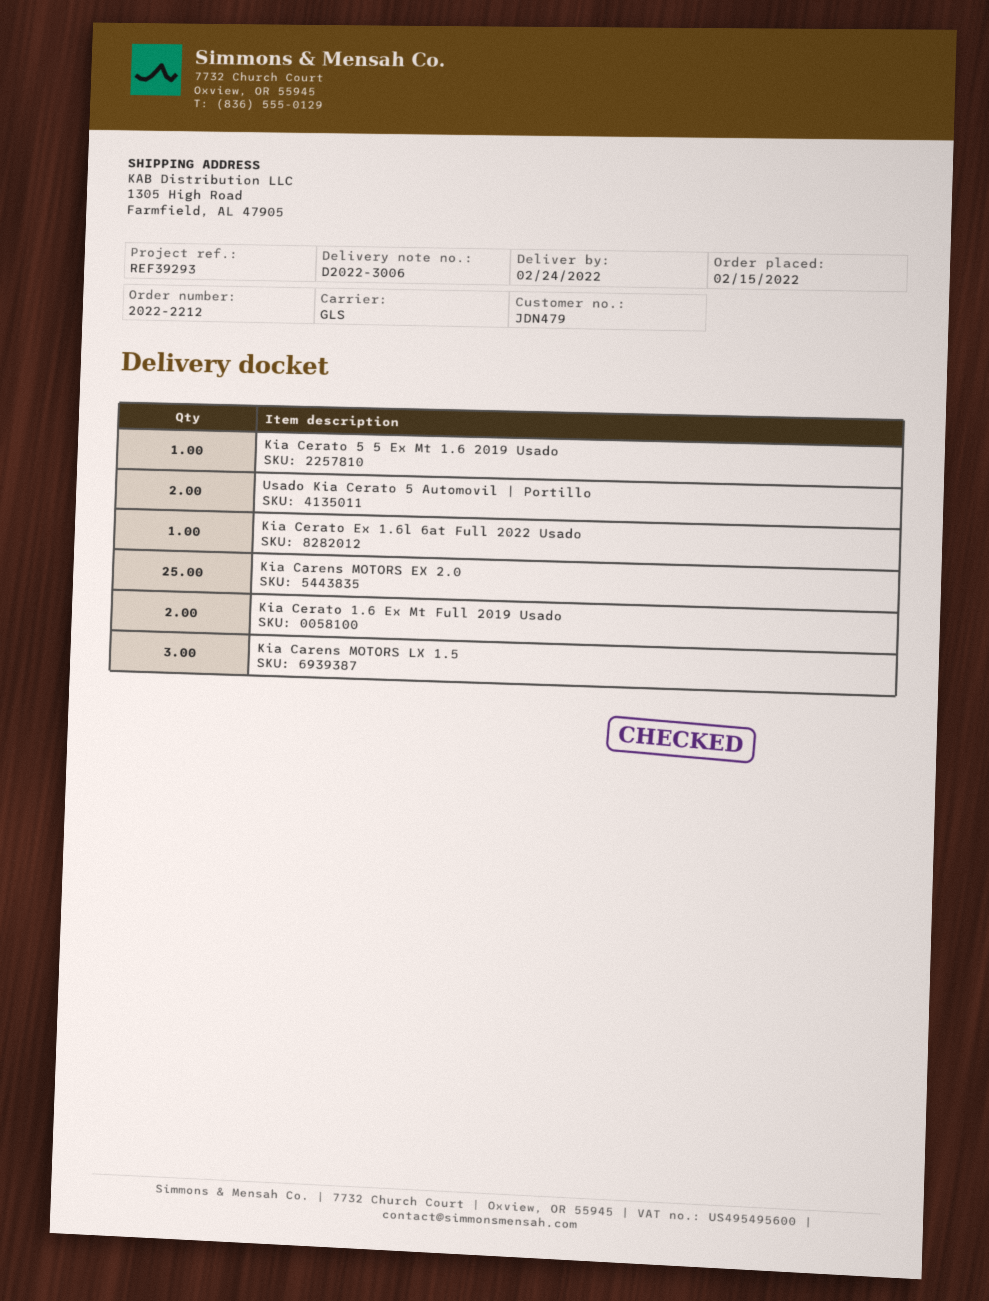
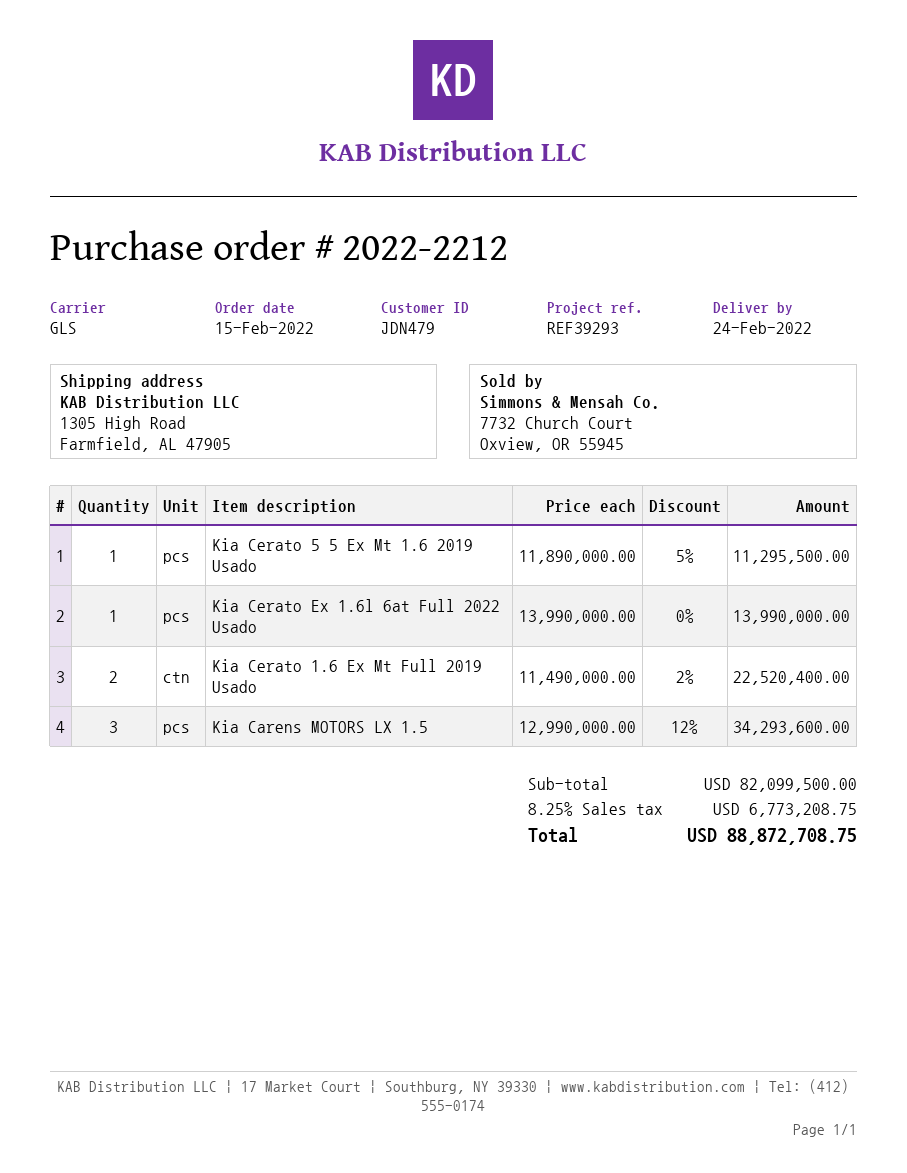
Usado Kia Cerato 5 Automovil | Portillo: 2 -> none
Kia Carens MOTORS EX 2.0: 25 -> none

